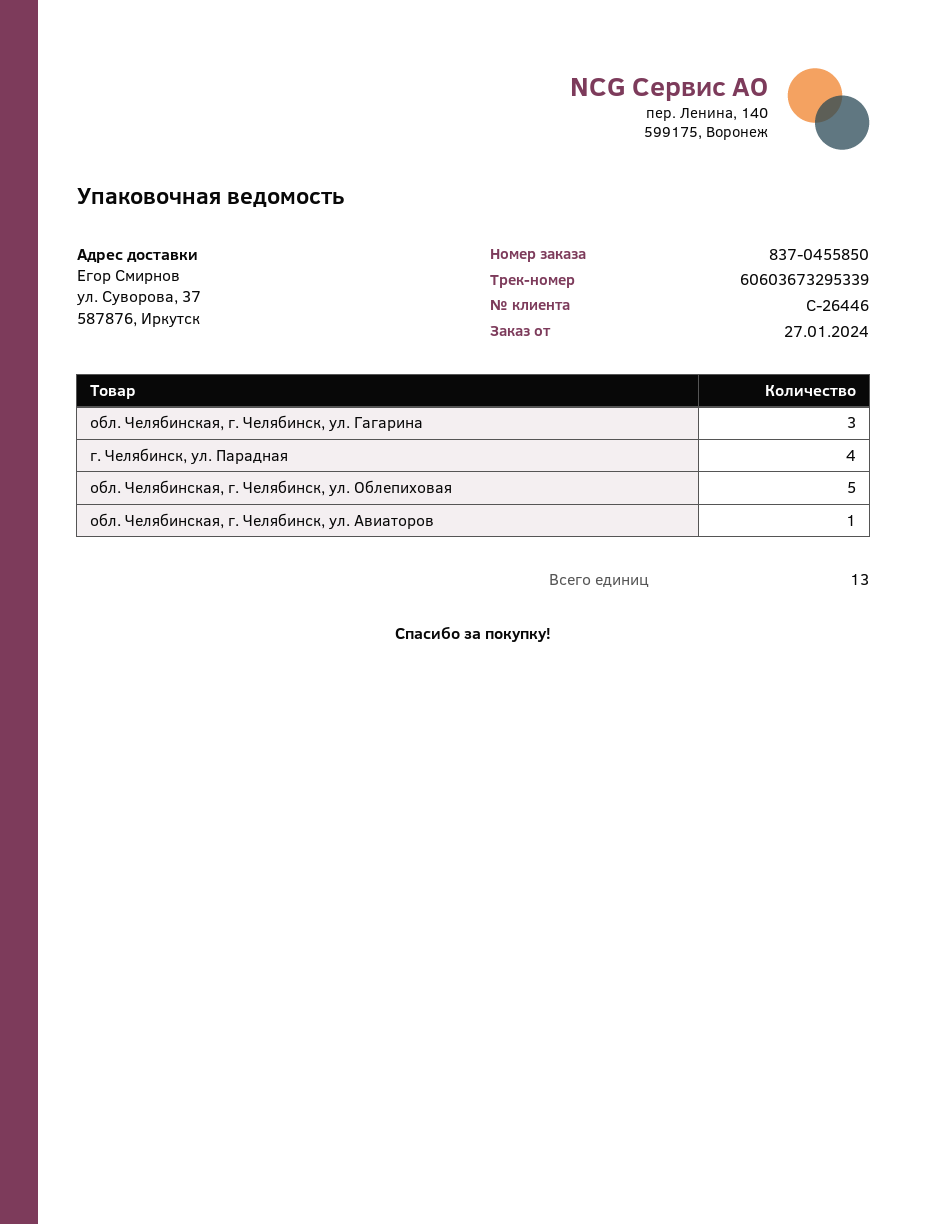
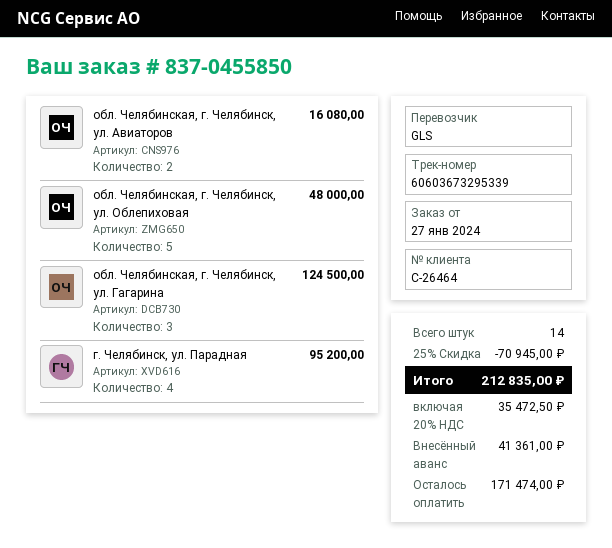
customer number: C-26446 -> C-26464
обл. Челябинская, г. Челябинск, ул. Авиаторов: 1 -> 2
total quantity: 13 -> 14

